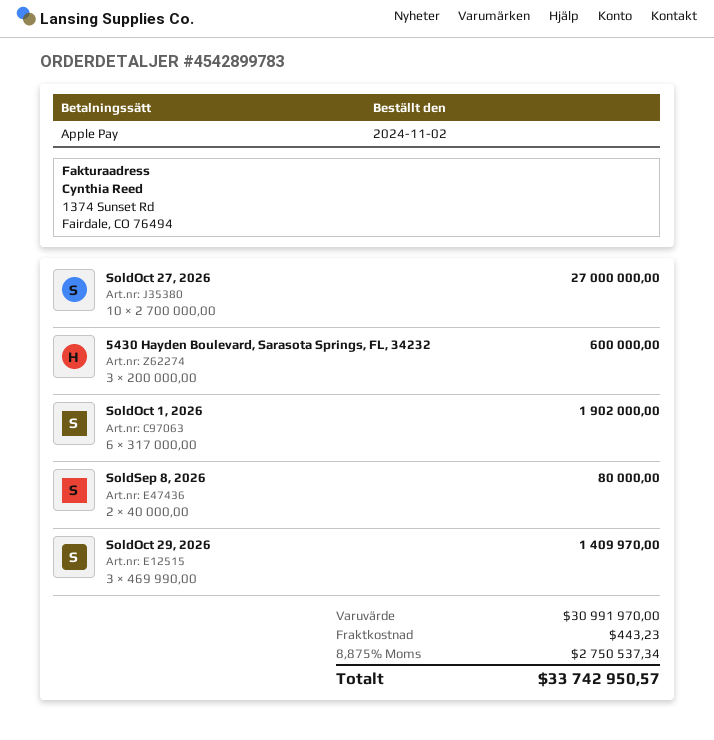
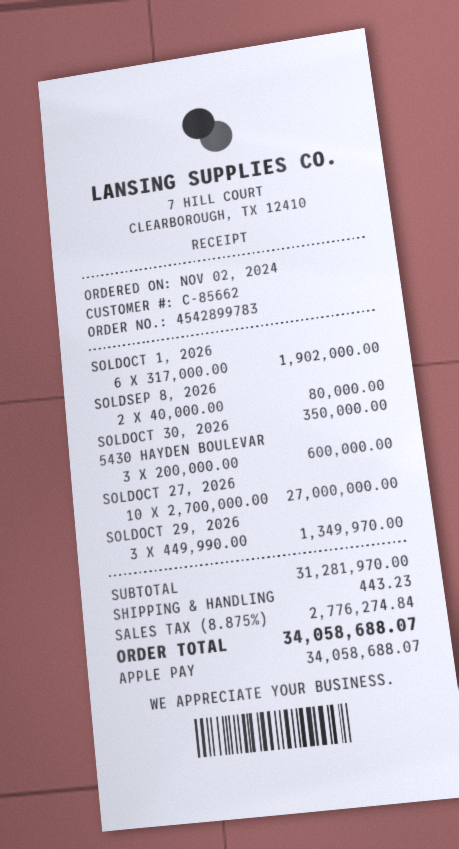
SoldOct 29, 2026: 3 x 469990.00 = 1409970.00 -> 3 x 449990.00 = 1349970.00
SOLDOCT 30, 2026: none -> 1 x 350000.00 = 350000.00
subtotal: 30991970.00 -> 31281970.00
tax: 8.875% = 2750537.34 -> 8.875% = 2776274.84
total: 33742950.57 -> 34058688.07

